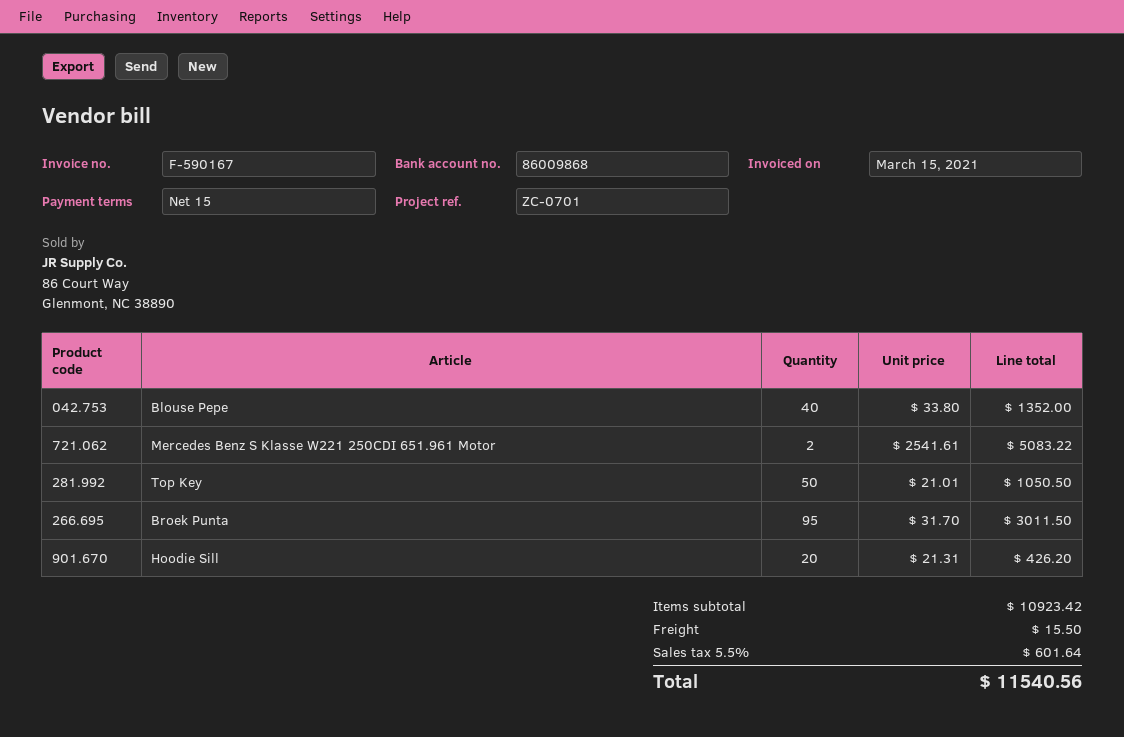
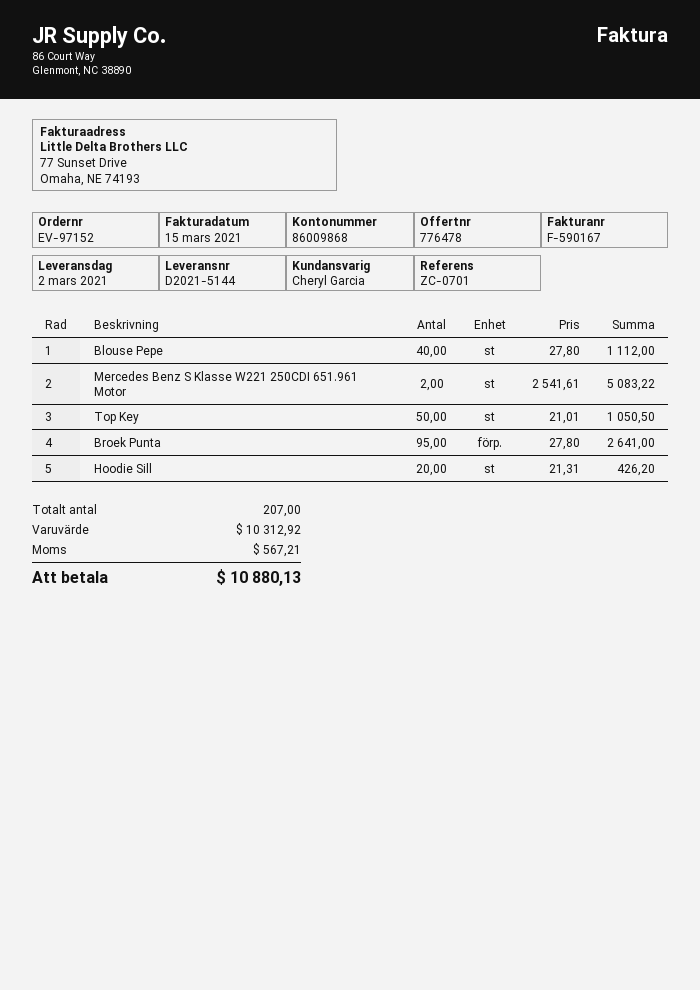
Blouse Pepe: 40 x 33.80 = 1352.00 -> 40 x 27.80 = 1112.00
Broek Punta: 95 x 31.70 = 3011.50 -> 95 x 27.80 = 2641.00
subtotal: 10923.42 -> 10312.92
shipping: 15.50 -> none
tax: 601.64 -> 567.21
total: 11540.56 -> 10880.13

